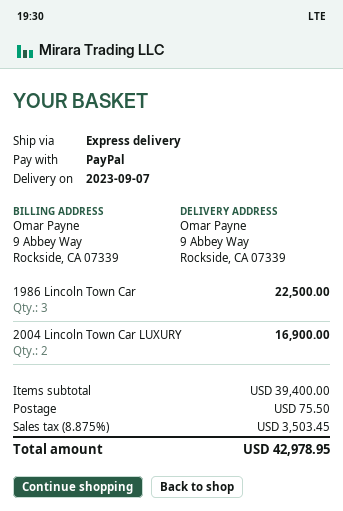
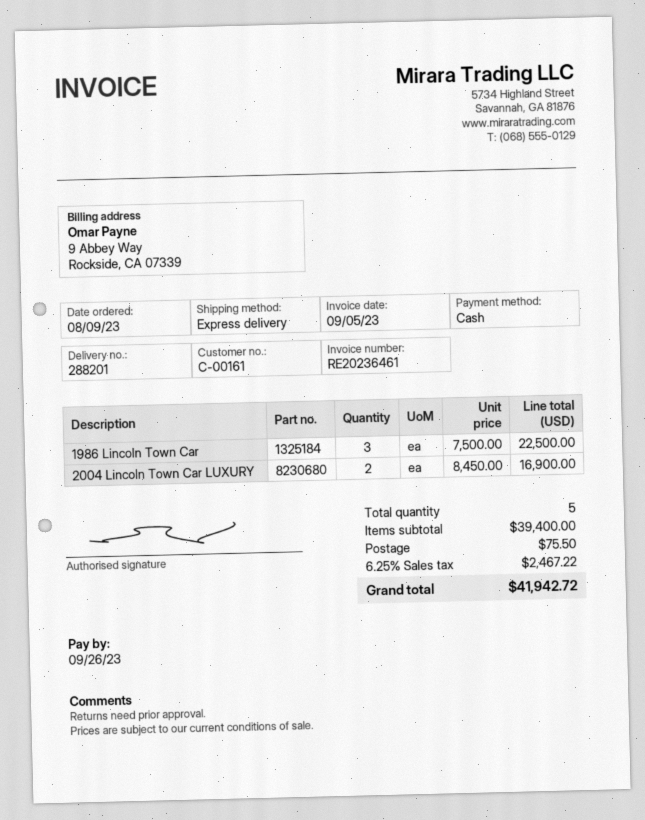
payment method: PayPal -> cash
tax: 8.875% = 3503.45 -> 6.25% = 2467.22
total: 42978.95 -> 41942.72

